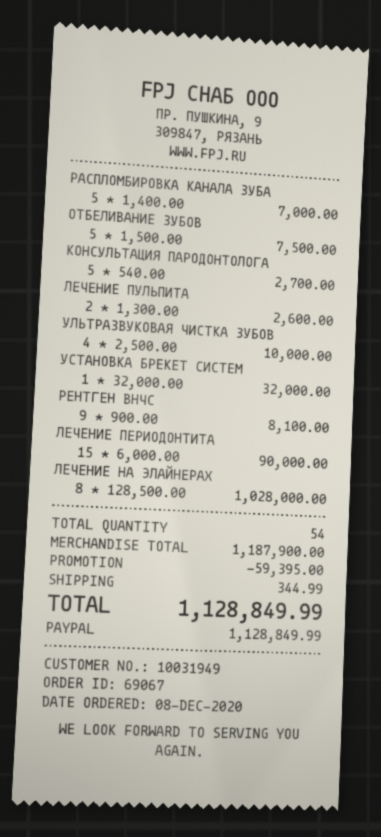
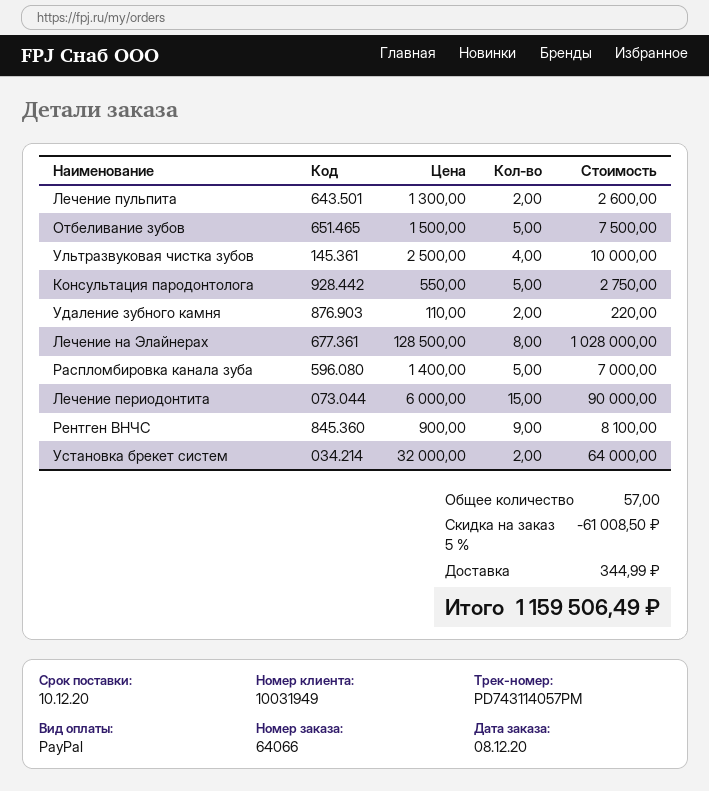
order number: 69067 -> 64066
КОНСУЛЬТАЦИЯ ПАРОДОНТОЛОГА: 5 x 540.00 = 2700.00 -> 5 x 550.00 = 2750.00
УСТАНОВКА БРЕКЕТ СИСТЕМ: 1 x 32000.00 = 32000.00 -> 2 x 32000.00 = 64000.00
Удаление зубного камня: none -> 2 x 110.00 = 220.00
total quantity: 54 -> 57
discount: 59395.00 -> 61008.50
total: 1128849.99 -> 1159506.49

